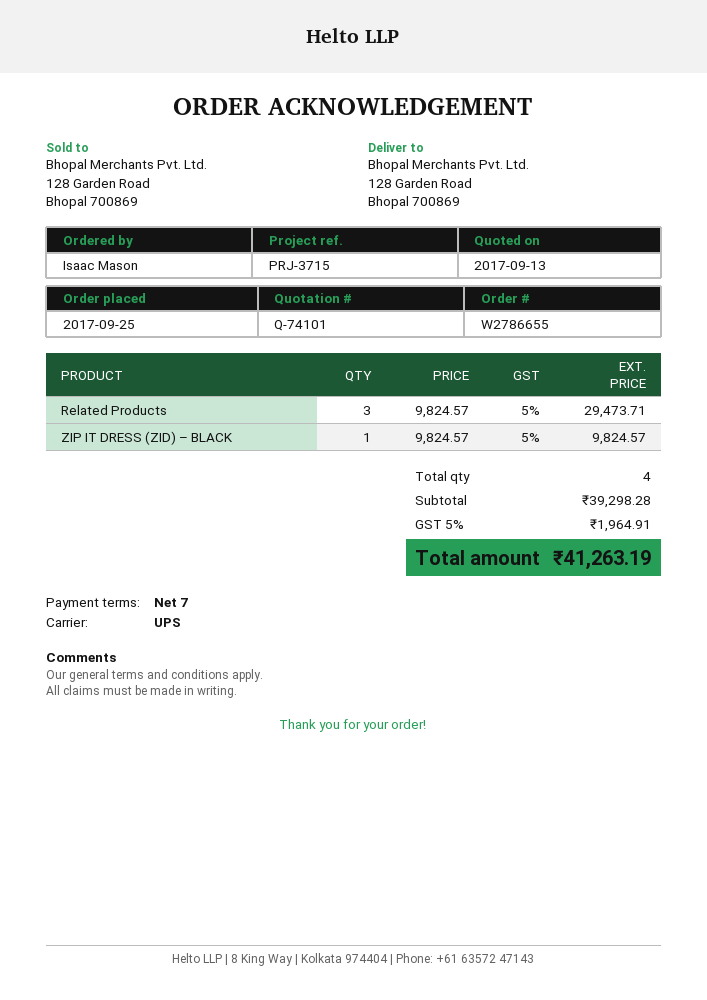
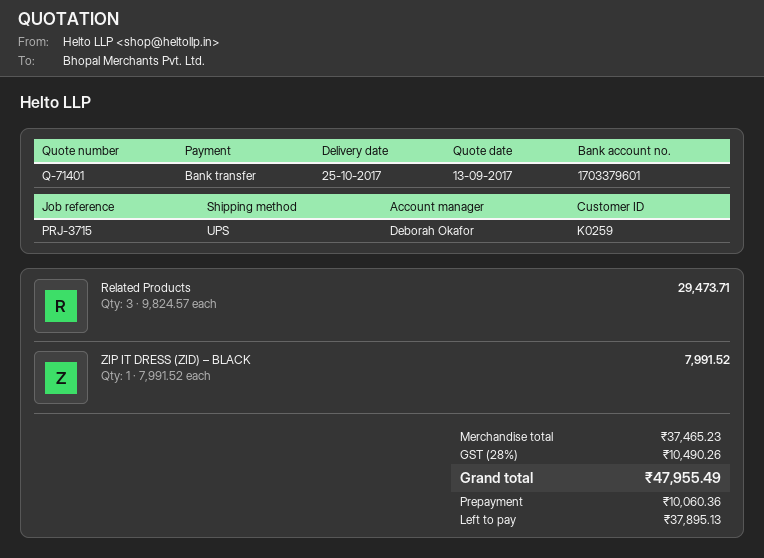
quote number: Q-74101 -> Q-71401
ZIP IT DRESS (ZID) – BLACK: 1 x 9824.57 = 9824.57 -> 1 x 7991.52 = 7991.52
subtotal: 39298.28 -> 37465.23
tax: 5% = 1964.91 -> 28% = 10490.26
total: 41263.19 -> 47955.49

